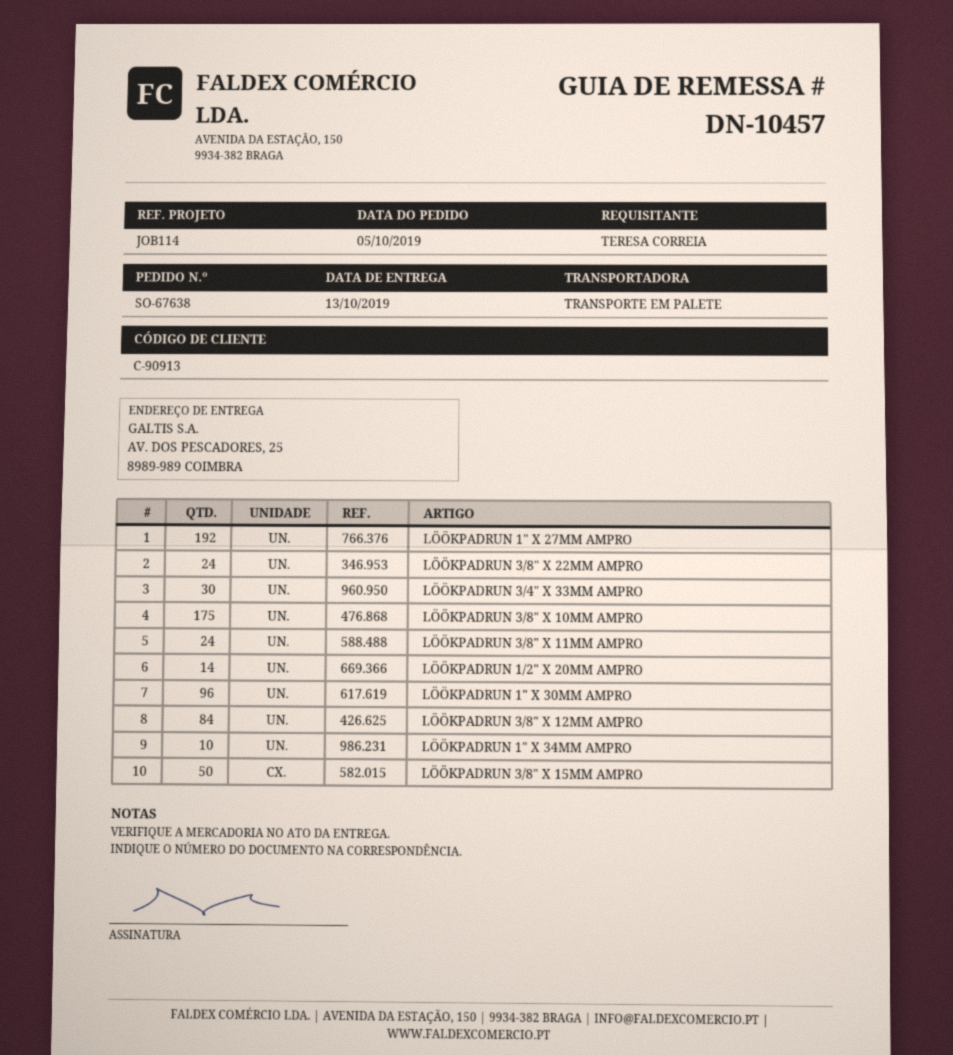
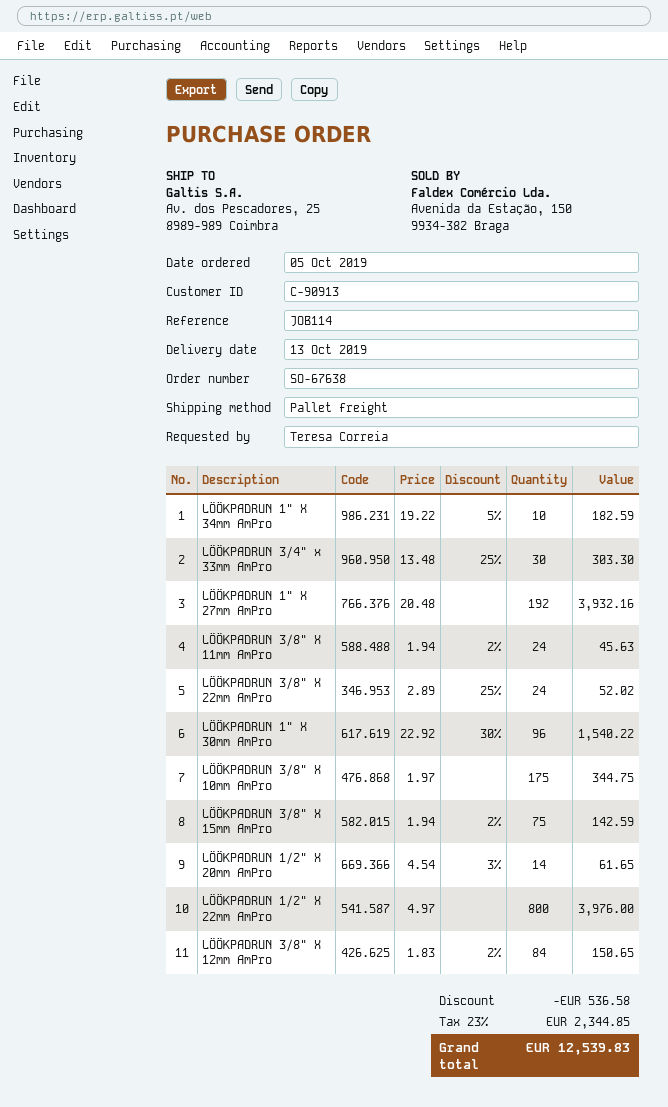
LÖÖKPADRUN 3/8" X 15MM AMPRO: 50 -> 75
LÖÖKPADRUN 1/2" X 22mm AmPro: none -> 800

